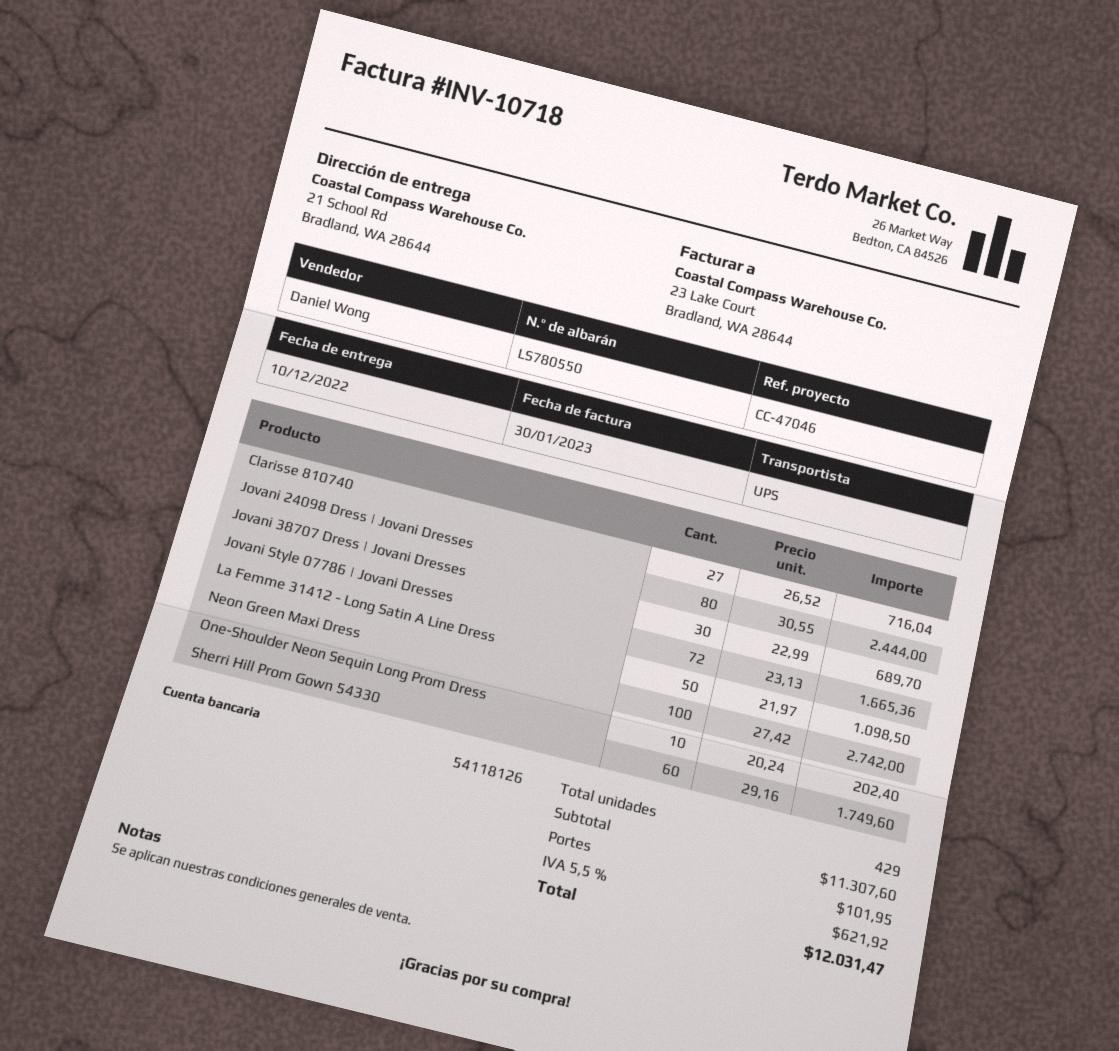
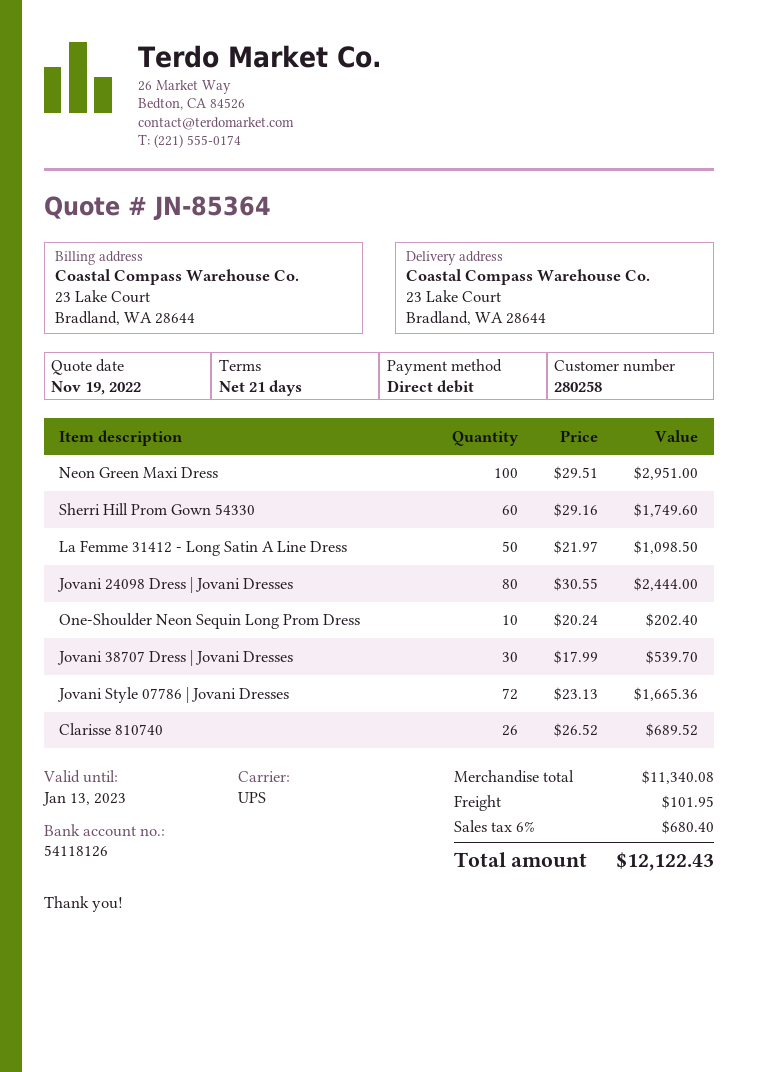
ship to: 21 School Rd, Bradland, WA 28644 -> 23 Lake Court, Bradland, WA 28644
Clarisse 810740: 27 x 26.52 = 716.04 -> 26 x 26.52 = 689.52
Jovani 38707 Dress | Jovani Dresses: 30 x 22.99 = 689.70 -> 30 x 17.99 = 539.70
Neon Green Maxi Dress: 100 x 27.42 = 2742.00 -> 100 x 29.51 = 2951.00
subtotal: 11307.60 -> 11340.08
tax: 5.5% = 621.92 -> 6% = 680.40
total: 12031.47 -> 12122.43

